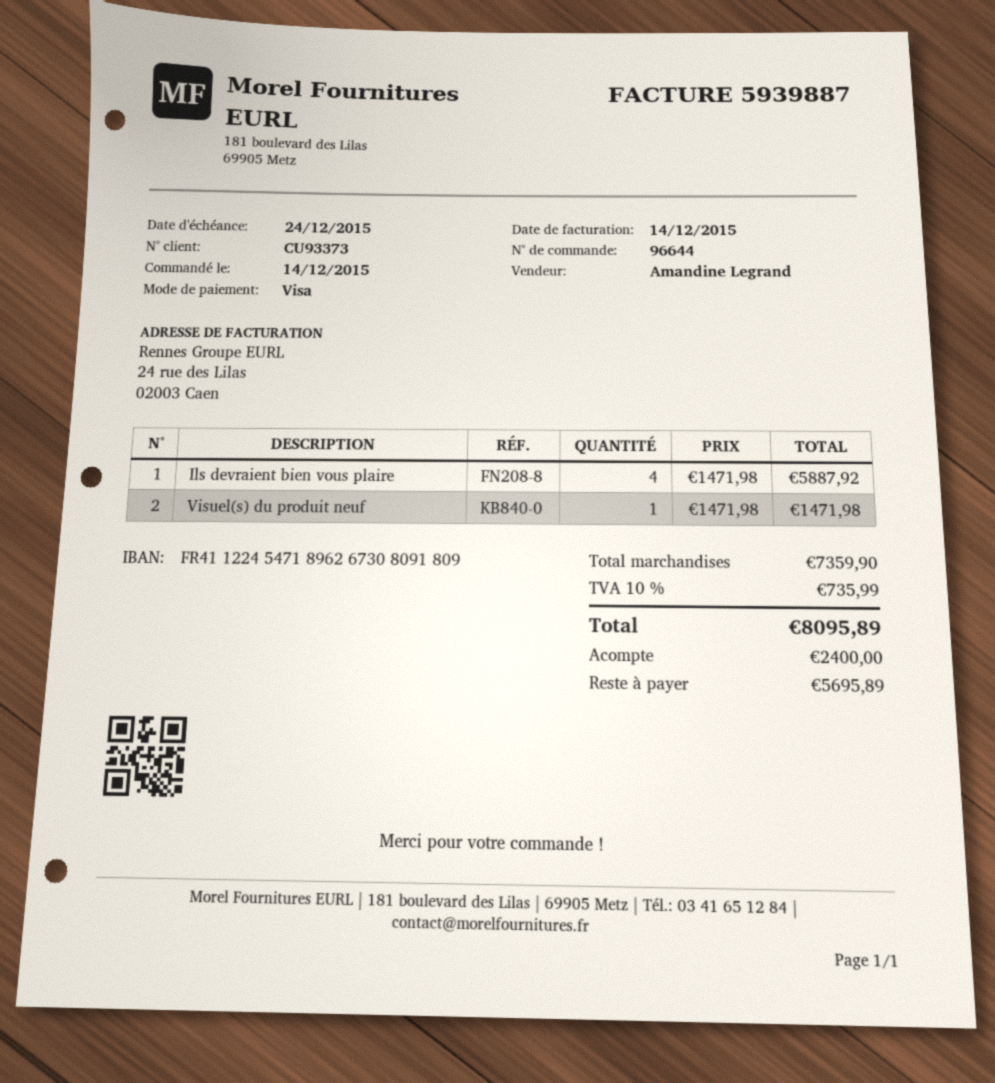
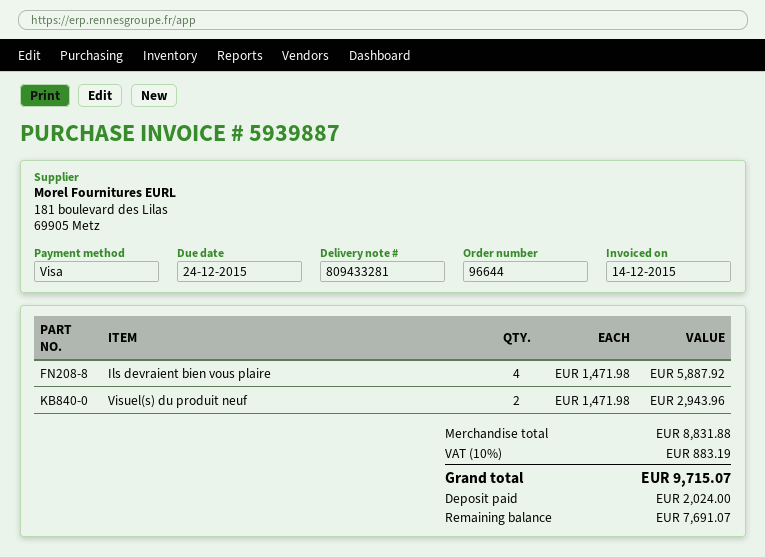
Visuel(s) du produit neuf: 1 x 1471.98 = 1471.98 -> 2 x 1471.98 = 2943.96
subtotal: 7359.90 -> 8831.88
tax: 10% = 735.99 -> 10% = 883.19
total: 8095.89 -> 9715.07
deposit: 2400.00 -> 2024.00
balance: 5695.89 -> 7691.07

